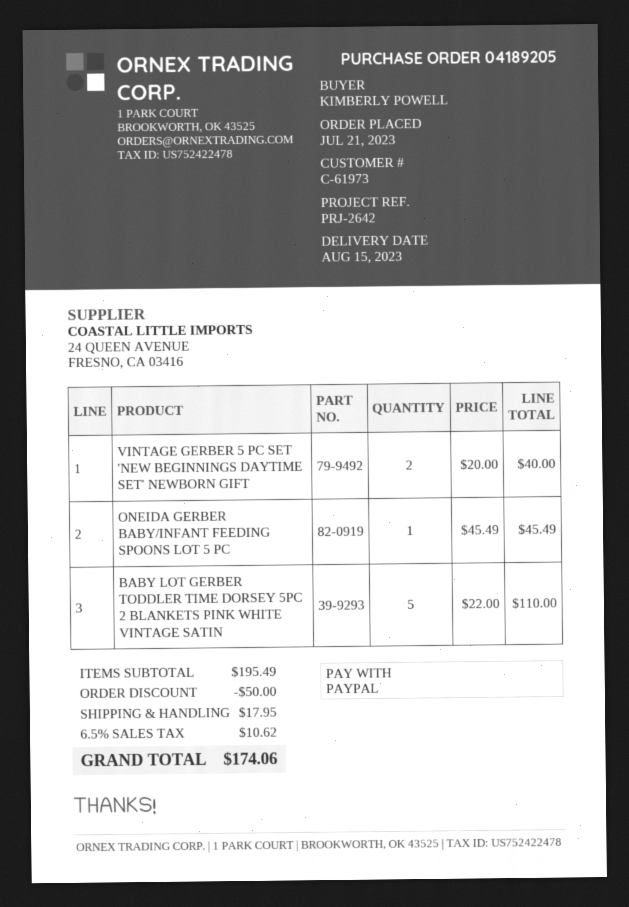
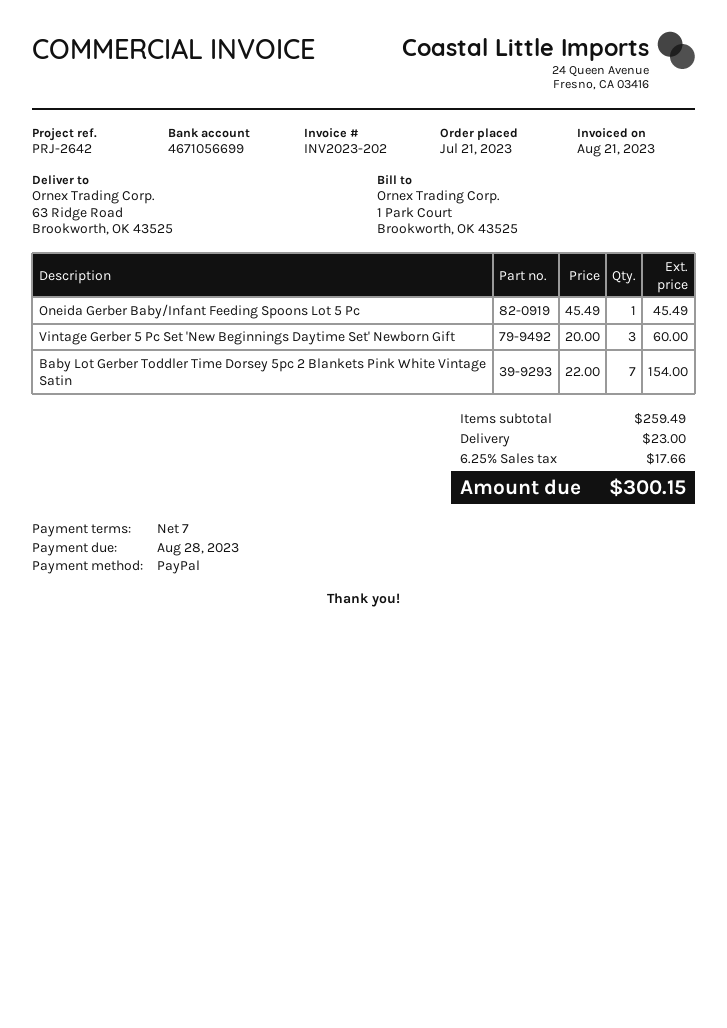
VINTAGE GERBER 5 PC SET 'NEW BEGINNINGS DAYTIME SET' NEWBORN GIFT: 2 x 20.00 = 40.00 -> 3 x 20.00 = 60.00
BABY LOT GERBER TODDLER TIME DORSEY 5PC 2 BLANKETS PINK WHITE VINTAGE SATIN: 5 x 22.00 = 110.00 -> 7 x 22.00 = 154.00
subtotal: 195.49 -> 259.49
discount: 50.00 -> none
shipping: 17.95 -> 23.00
tax: 6.5% = 10.62 -> 6.25% = 17.66
total: 174.06 -> 300.15

